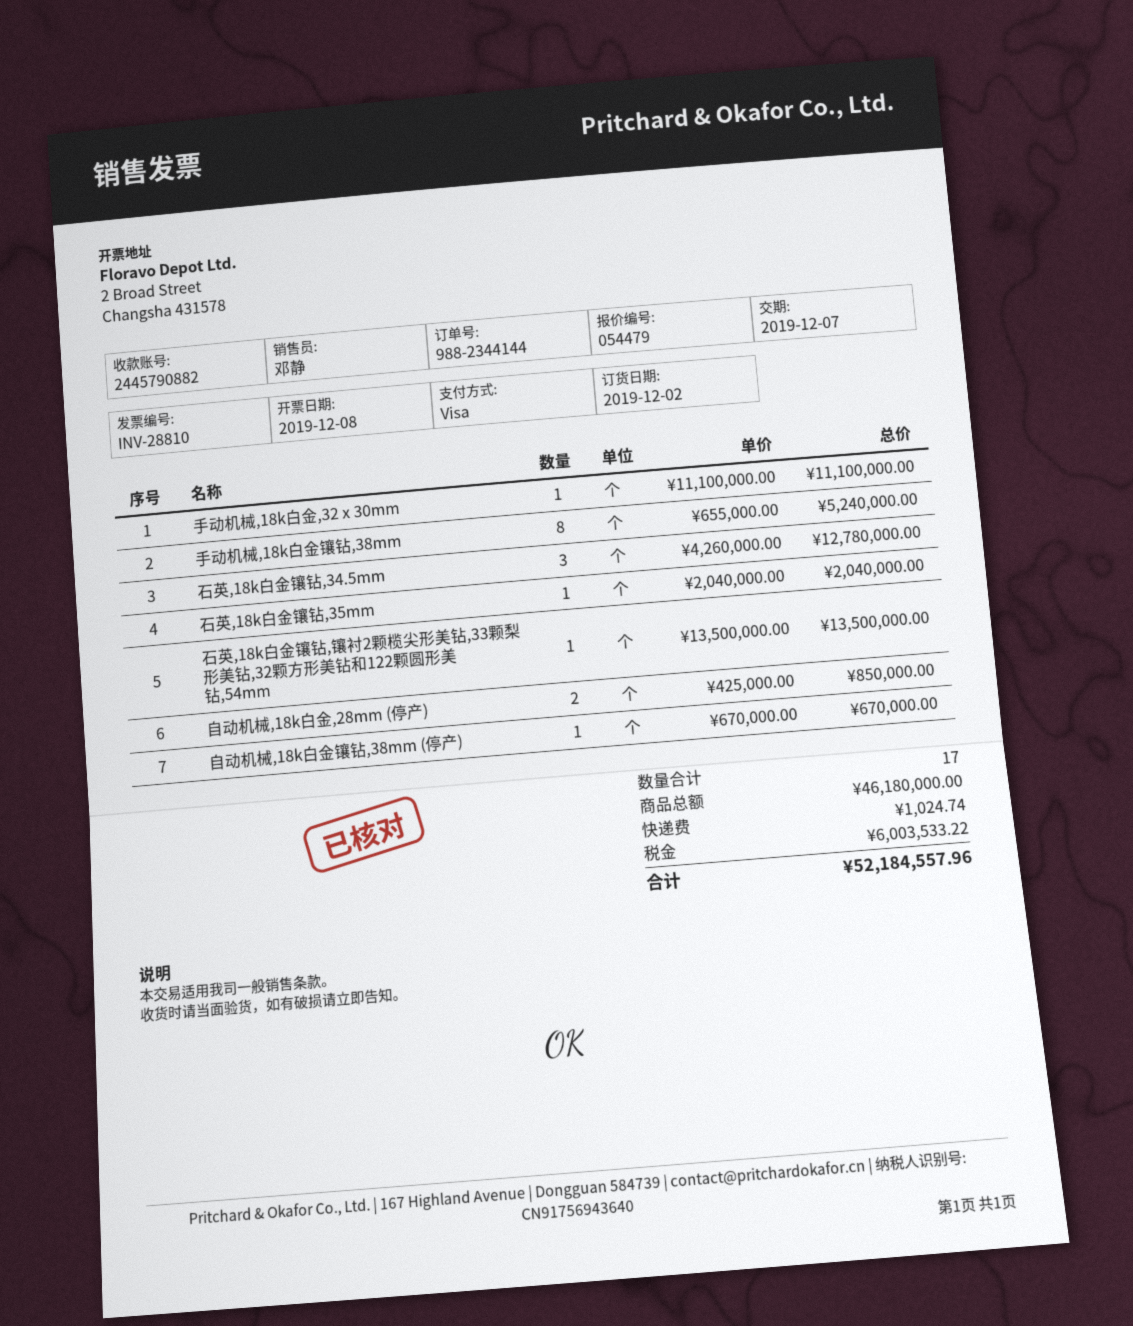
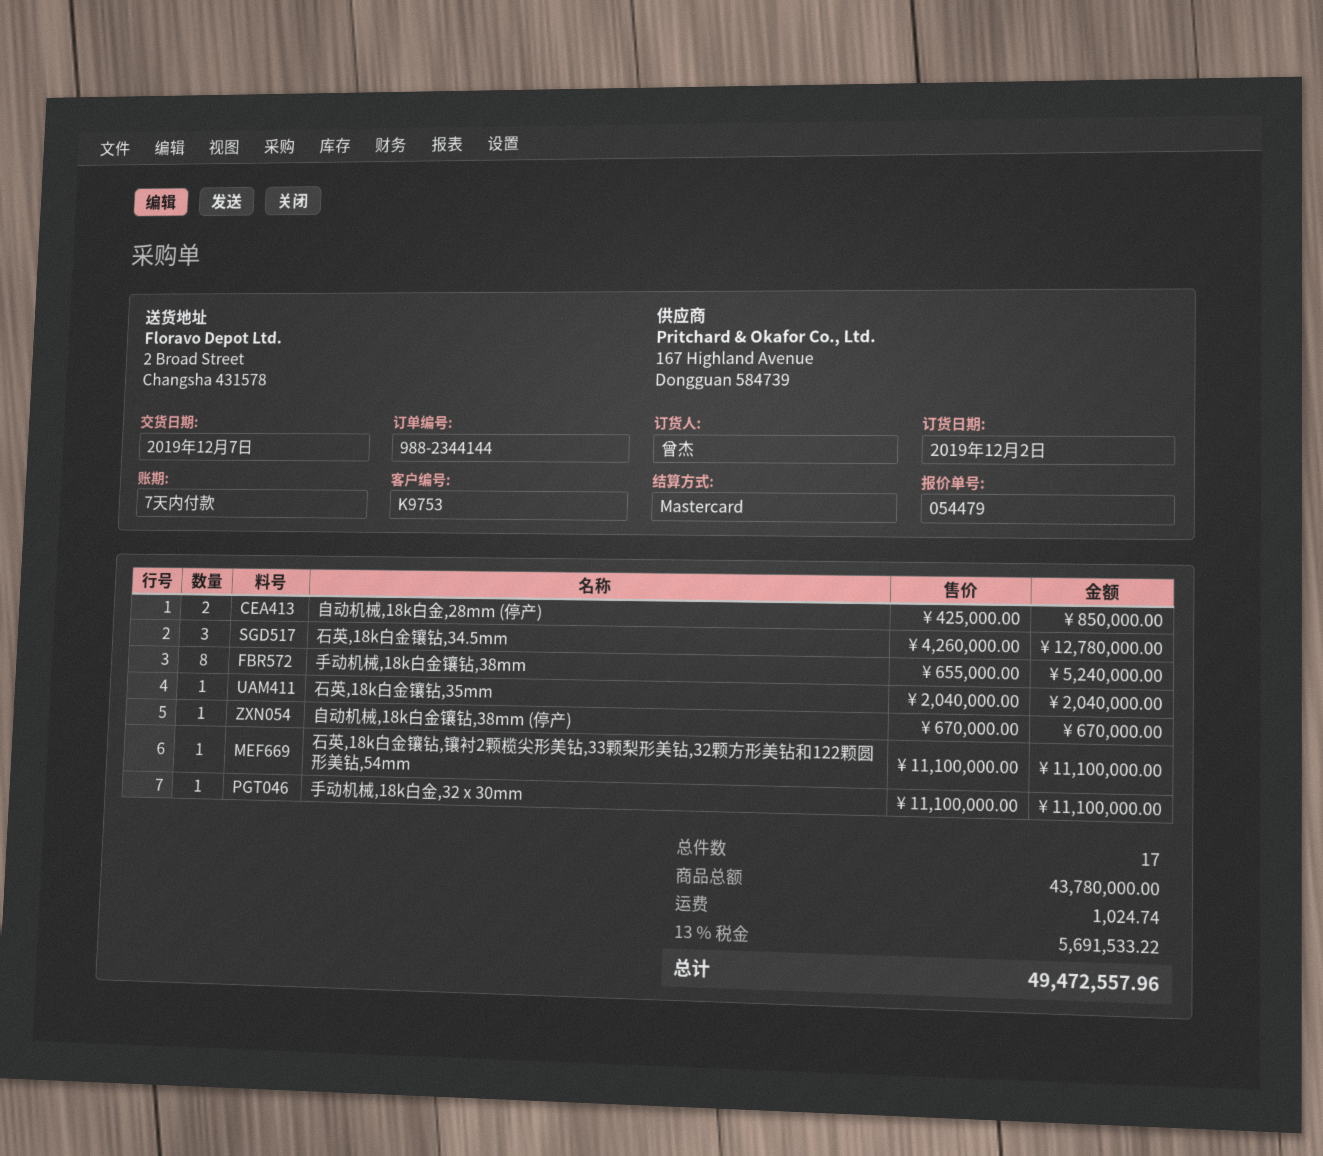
payment method: Visa -> Mastercard
石英,18k白金镶钻,镶衬2颗榄尖形美钻,33颗梨形美钻,32颗方形美钻和122颗圆形美钻,54mm: 1 x 13500000.00 = 13500000.00 -> 1 x 11100000.00 = 11100000.00
subtotal: 46180000.00 -> 43780000.00
tax: 6003533.22 -> 5691533.22
total: 52184557.96 -> 49472557.96

